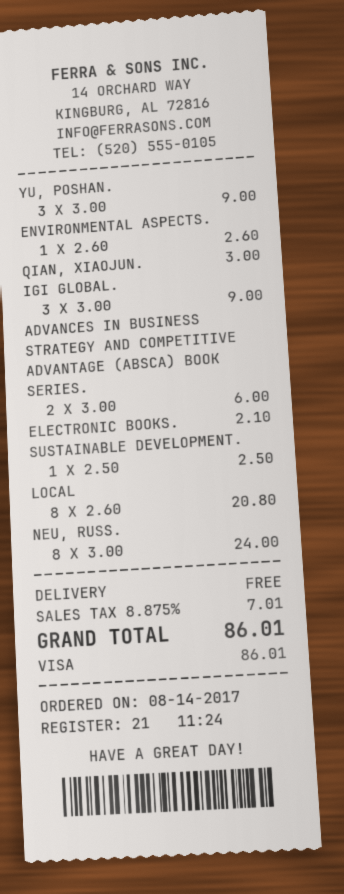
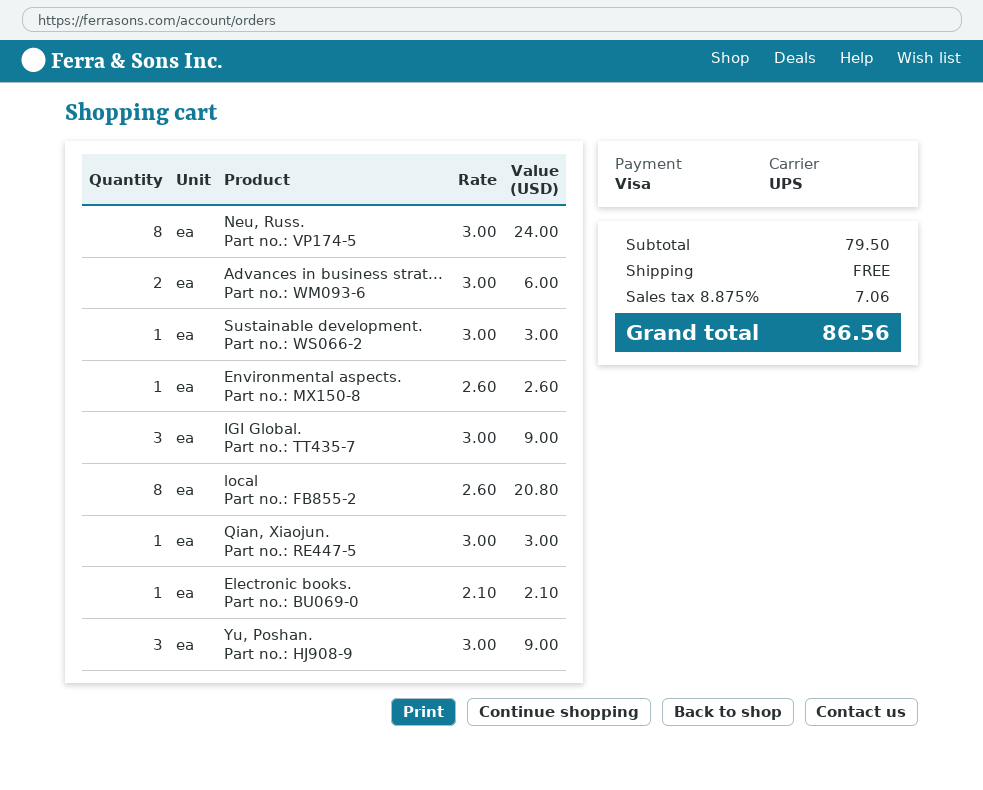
SUSTAINABLE DEVELOPMENT.: 1 x 2.50 = 2.50 -> 1 x 3.00 = 3.00
tax: 8.875% = 7.01 -> 8.875% = 7.06
total: 86.01 -> 86.56

